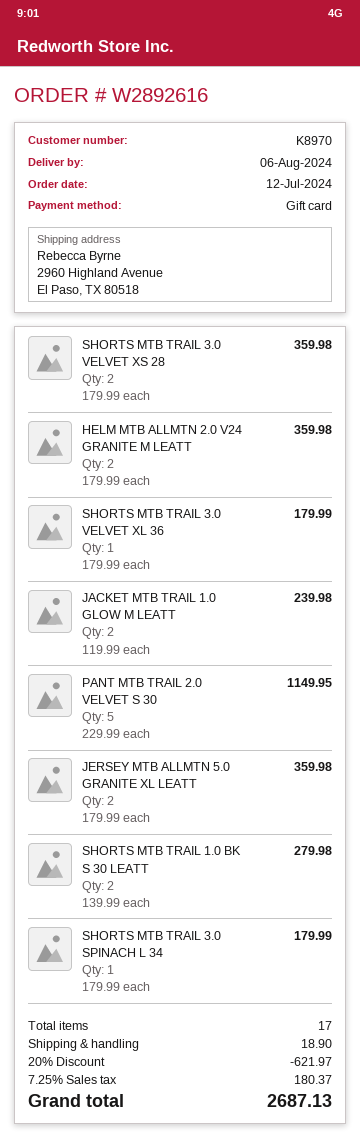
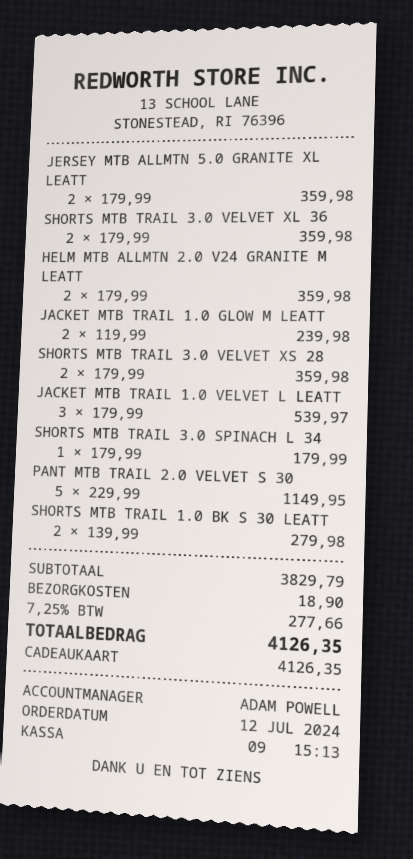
SHORTS MTB TRAIL 3.0 VELVET XL 36: 1 x 179.99 = 179.99 -> 2 x 179.99 = 359.98
JACKET MTB TRAIL 1.0 VELVET L LEATT: none -> 3 x 179.99 = 539.97
discount: 20% = 621.97 -> none
tax: 7.25% = 180.37 -> 7.25% = 277.66
total: 2687.13 -> 4126.35

